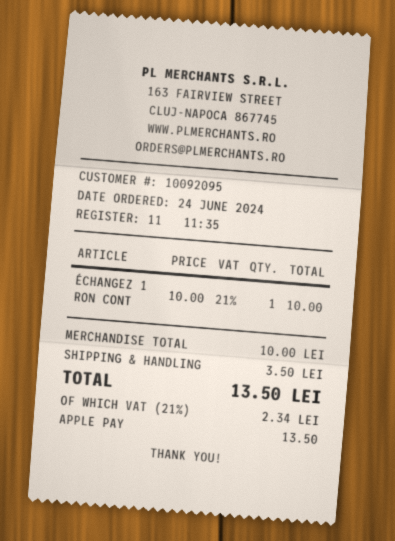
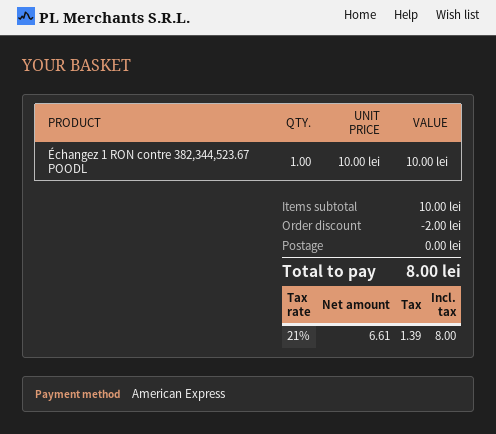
payment method: Apple Pay -> American Express
discount: none -> 2.00
shipping: 3.50 -> 0.00
tax: 21% = 2.34 -> 21% = 1.39
total: 13.50 -> 8.00

